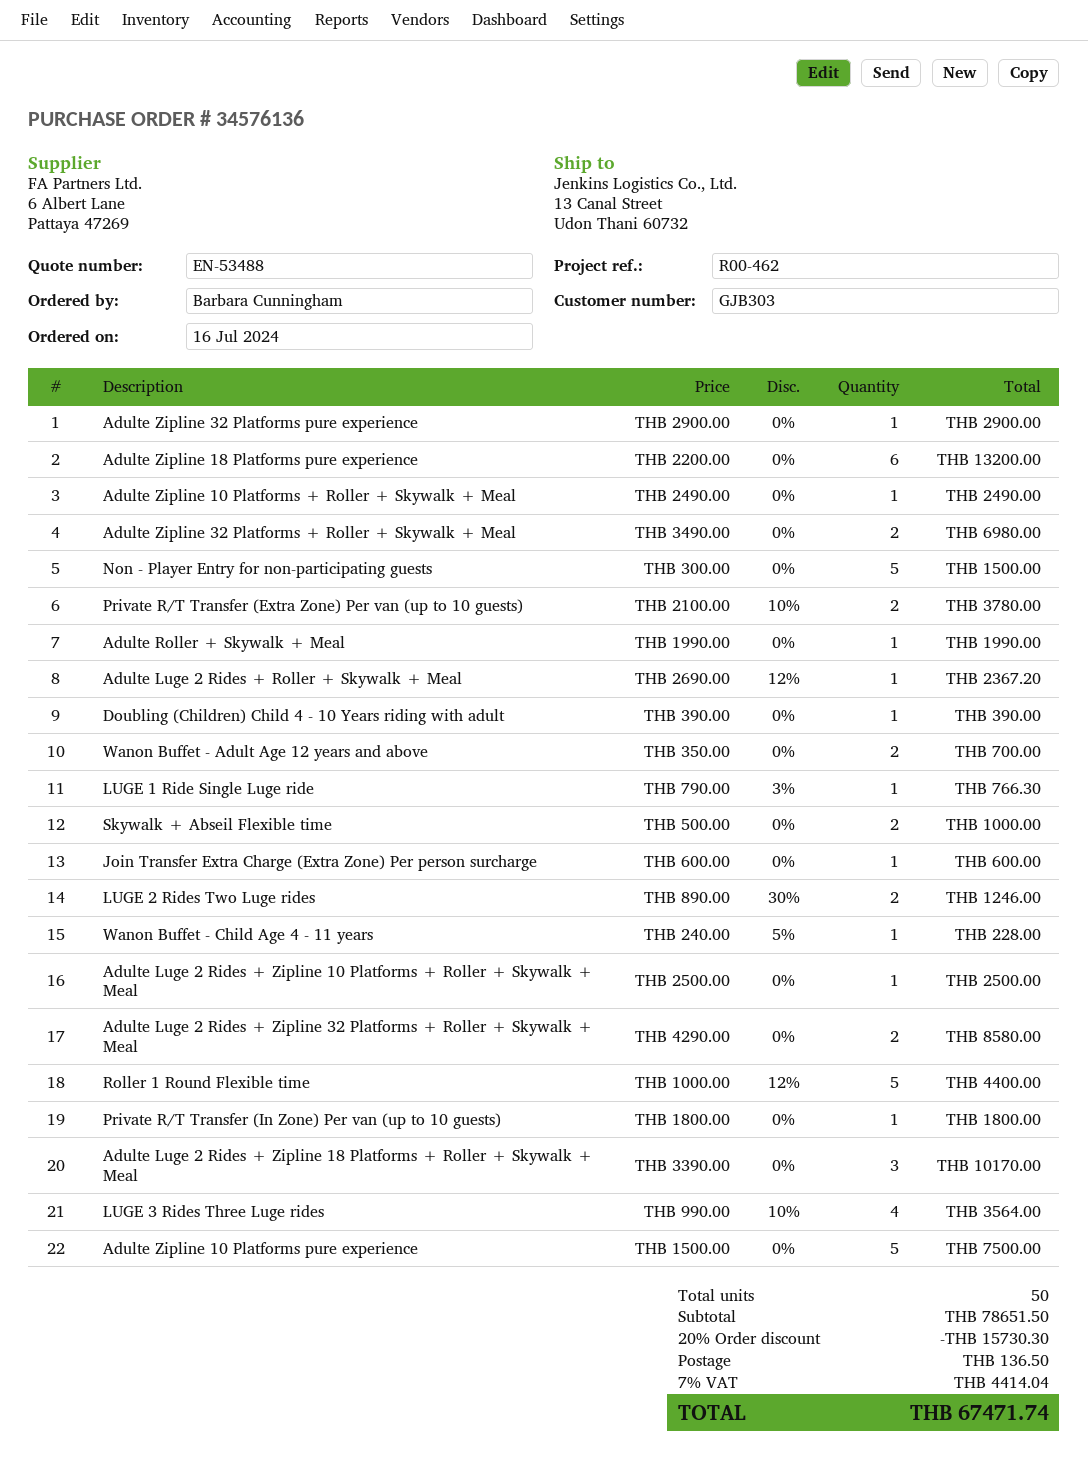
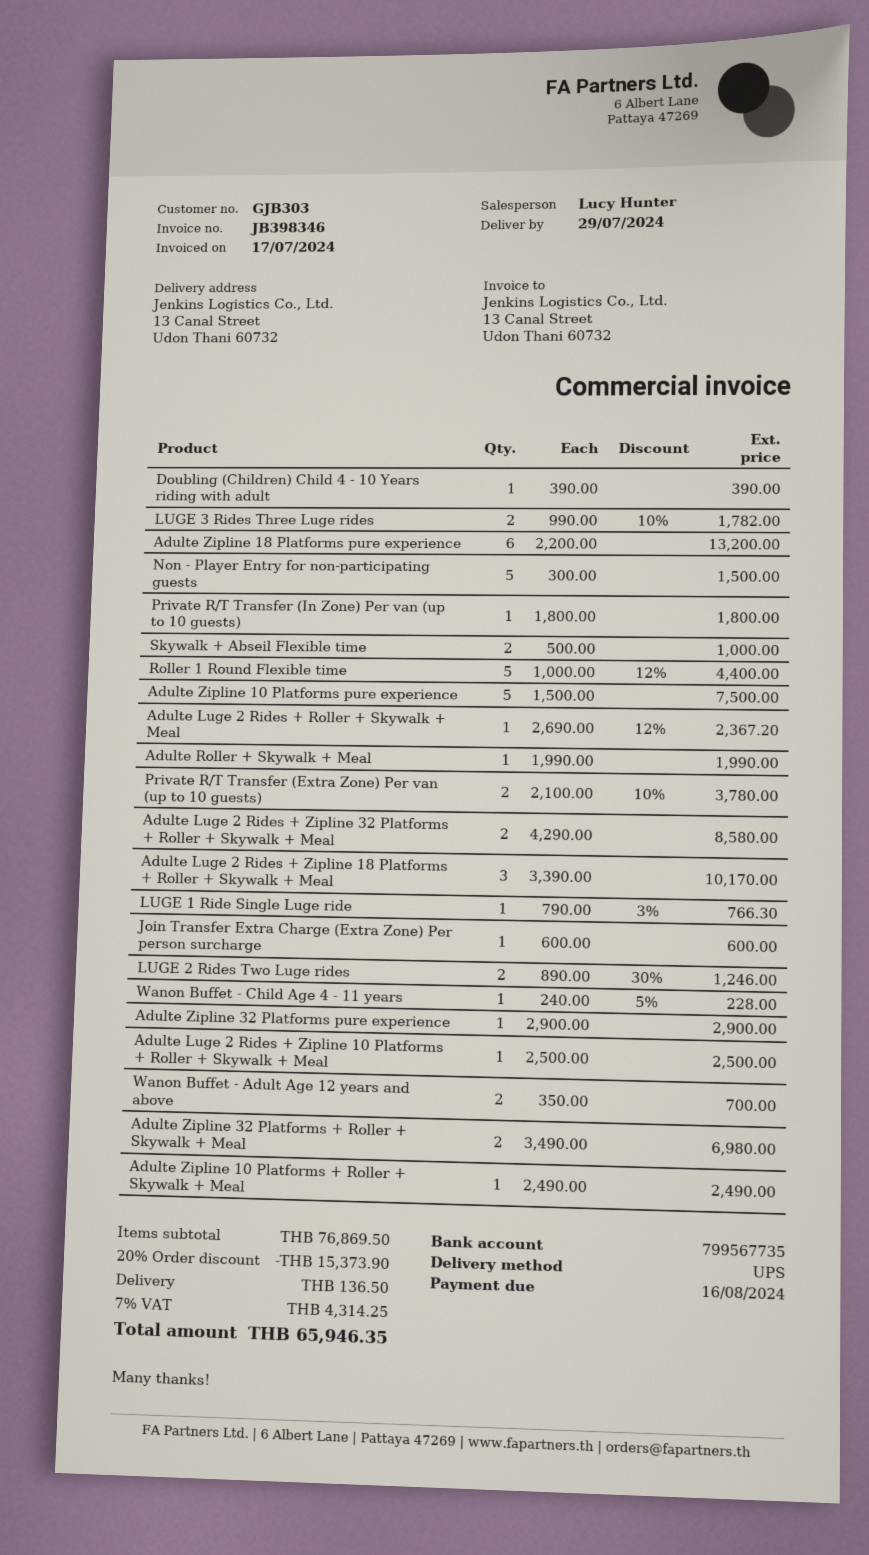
LUGE 3 Rides Three Luge rides: 4 x 990.00 - 10% = 3564.00 -> 2 x 990.00 - 10% = 1782.00
subtotal: 78651.50 -> 76869.50
discount: 20% = 15730.30 -> 20% = 15373.90
tax: 7% = 4414.04 -> 7% = 4314.25
total: 67471.74 -> 65946.35

